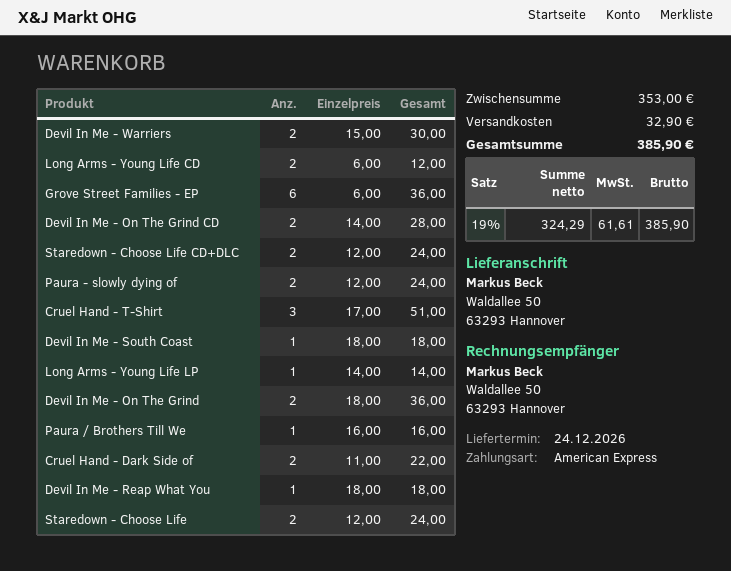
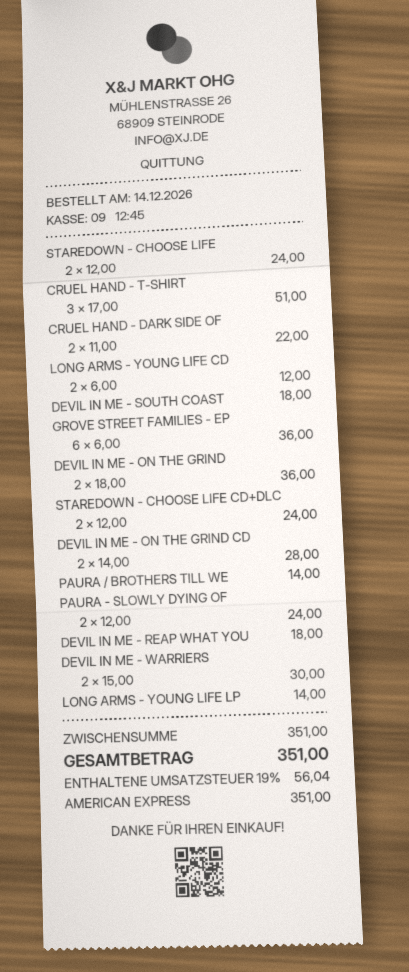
Paura / Brothers Till We: 1 x 16.00 = 16.00 -> 1 x 14.00 = 14.00
subtotal: 353.00 -> 351.00
shipping: 32.90 -> none
tax: 19% = 61.61 -> 19% = 56.04
total: 385.90 -> 351.00

